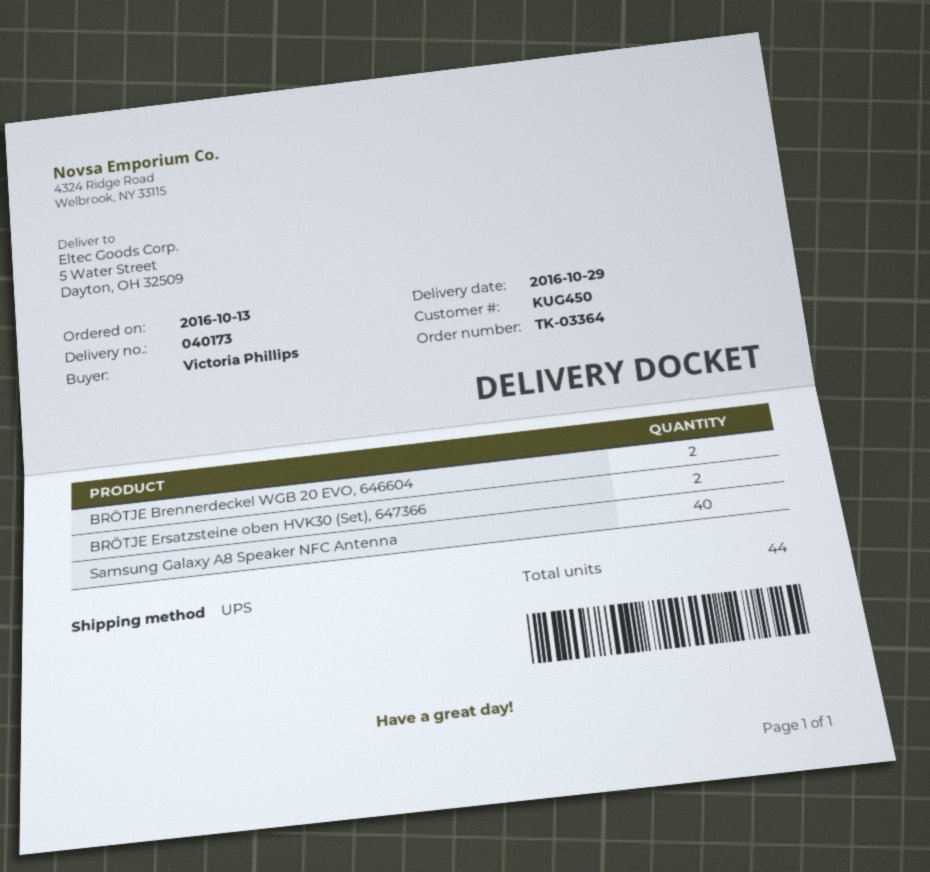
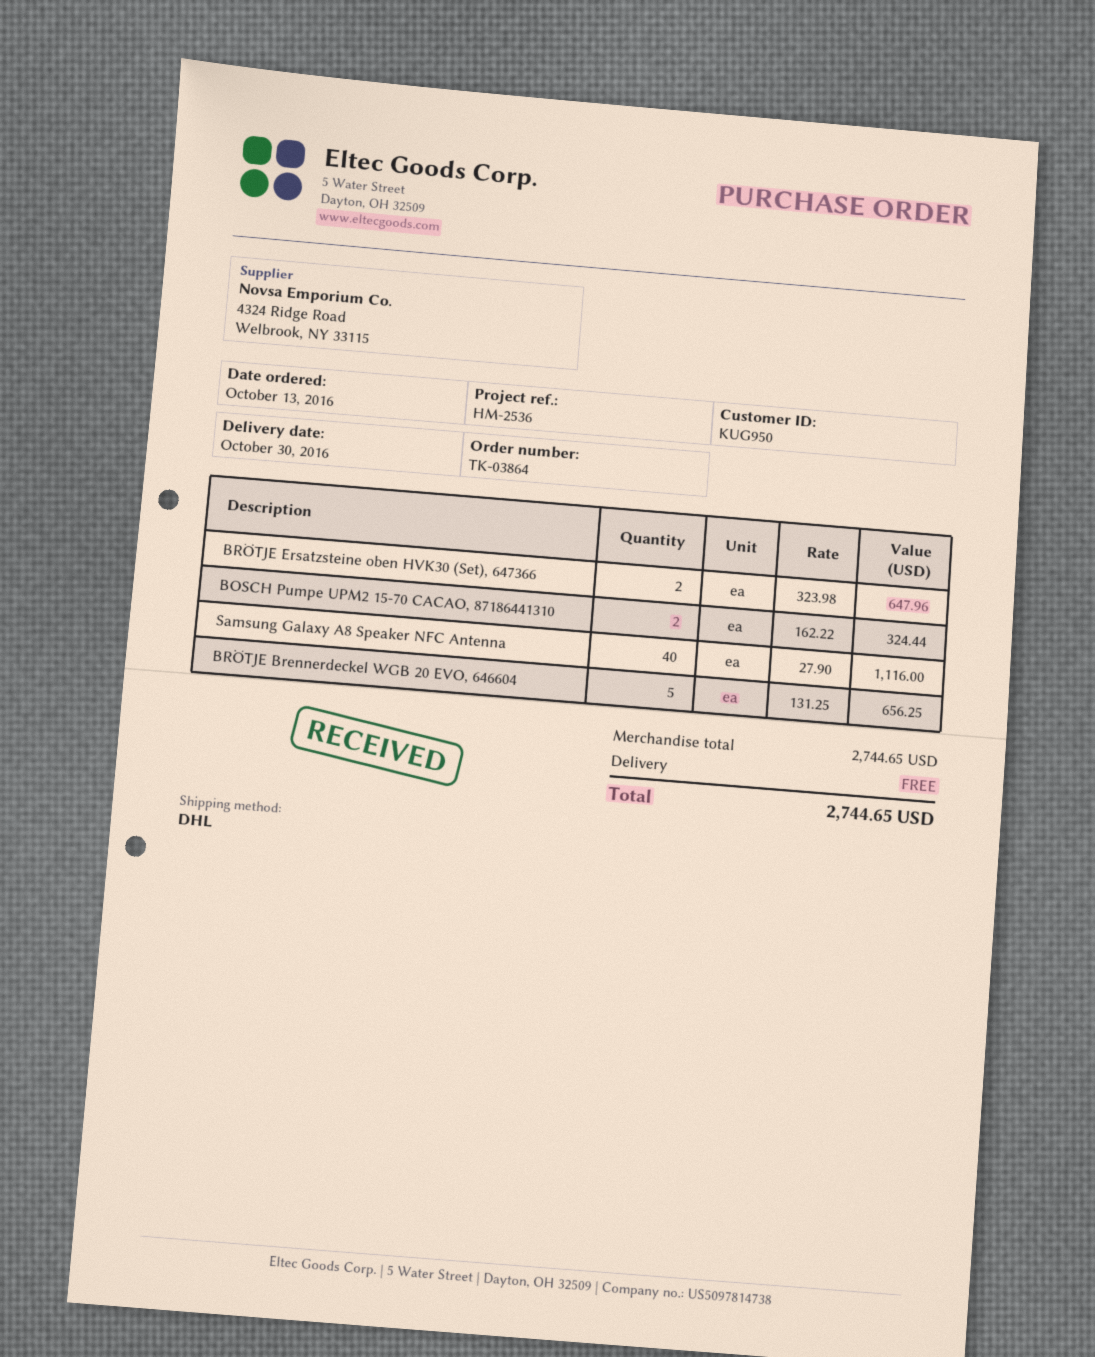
order number: TK-03364 -> TK-03864
delivery date: 2016-10-29 -> 2016-10-30
customer number: KUG450 -> KUG950
shipping method: UPS -> DHL
BRÖTJE Brennerdeckel WGB 20 EVO, 646604: 2 -> 5
BOSCH Pumpe UPM2 15-70 CACAO, 87186441310: none -> 2

